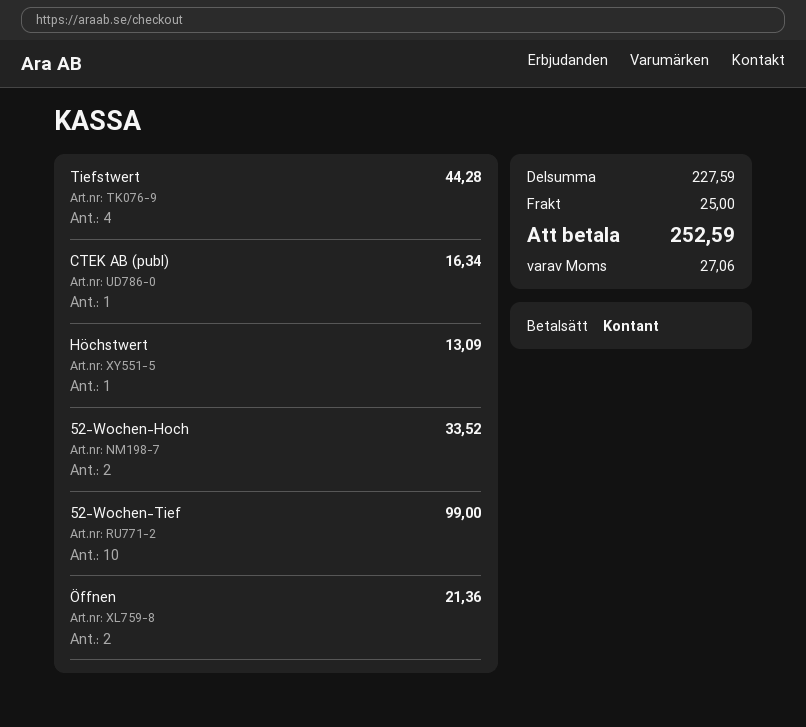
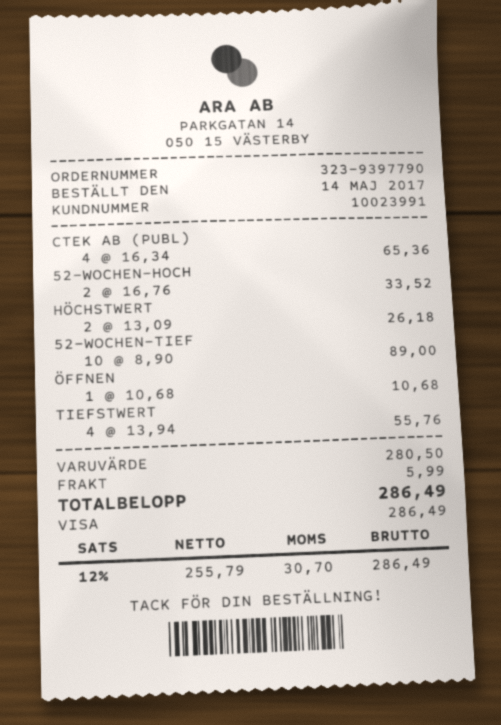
payment method: cash -> Visa
Tiefstwert: 4 for 44.28 -> 4 for 55.76
CTEK AB (publ): 1 for 16.34 -> 4 for 65.36
Höchstwert: 1 for 13.09 -> 2 for 26.18
52-Wochen-Tief: 10 for 99.00 -> 10 for 89.00
Öffnen: 2 for 21.36 -> 1 for 10.68
subtotal: 227.59 -> 280.50
shipping: 25.00 -> 5.99
tax: 27.06 -> 30.70
total: 252.59 -> 286.49

